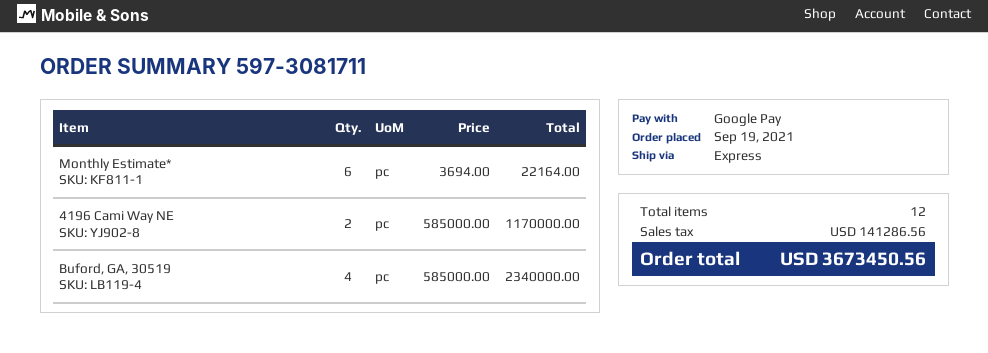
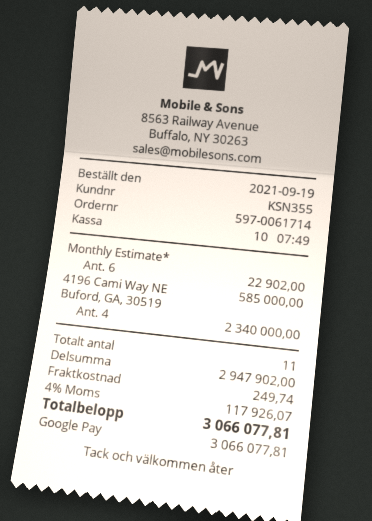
order number: 597-3081711 -> 597-0061714
Monthly Estimate*: 6 for 22164.00 -> 6 for 22902.00
4196 Cami Way NE: 2 for 1170000.00 -> 1 for 585000.00
total quantity: 12 -> 11
shipping: none -> 249.74
tax: 141286.56 -> 117926.07
total: 3673450.56 -> 3066077.81

